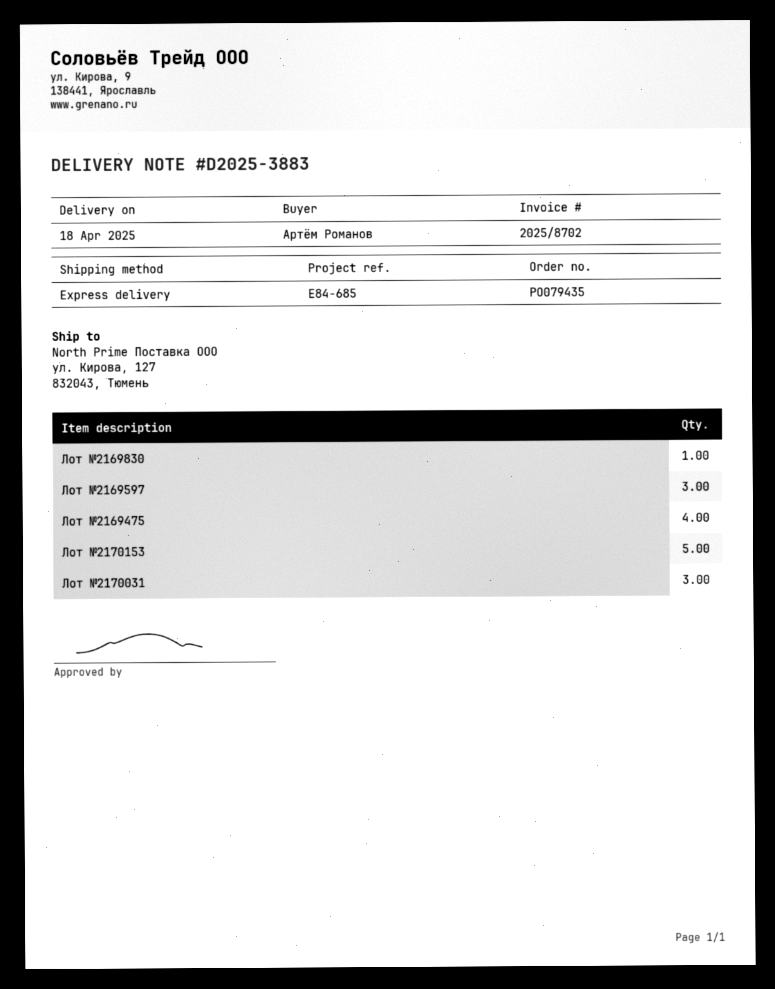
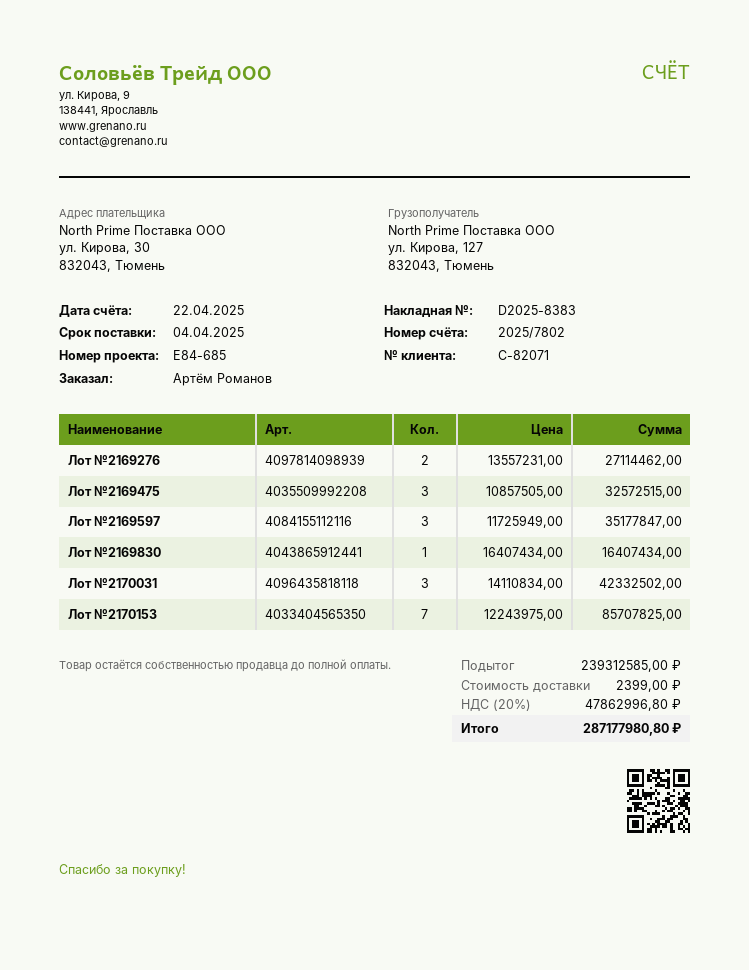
delivery note number: D2025-3883 -> D2025-8383
delivery date: 2025-04-18 -> 2025-04-04
invoice number: 2025/8702 -> 2025/7802
Лот №2169475: 4 -> 3
Лот №2170153: 5 -> 7
Лот №2169276: none -> 2

